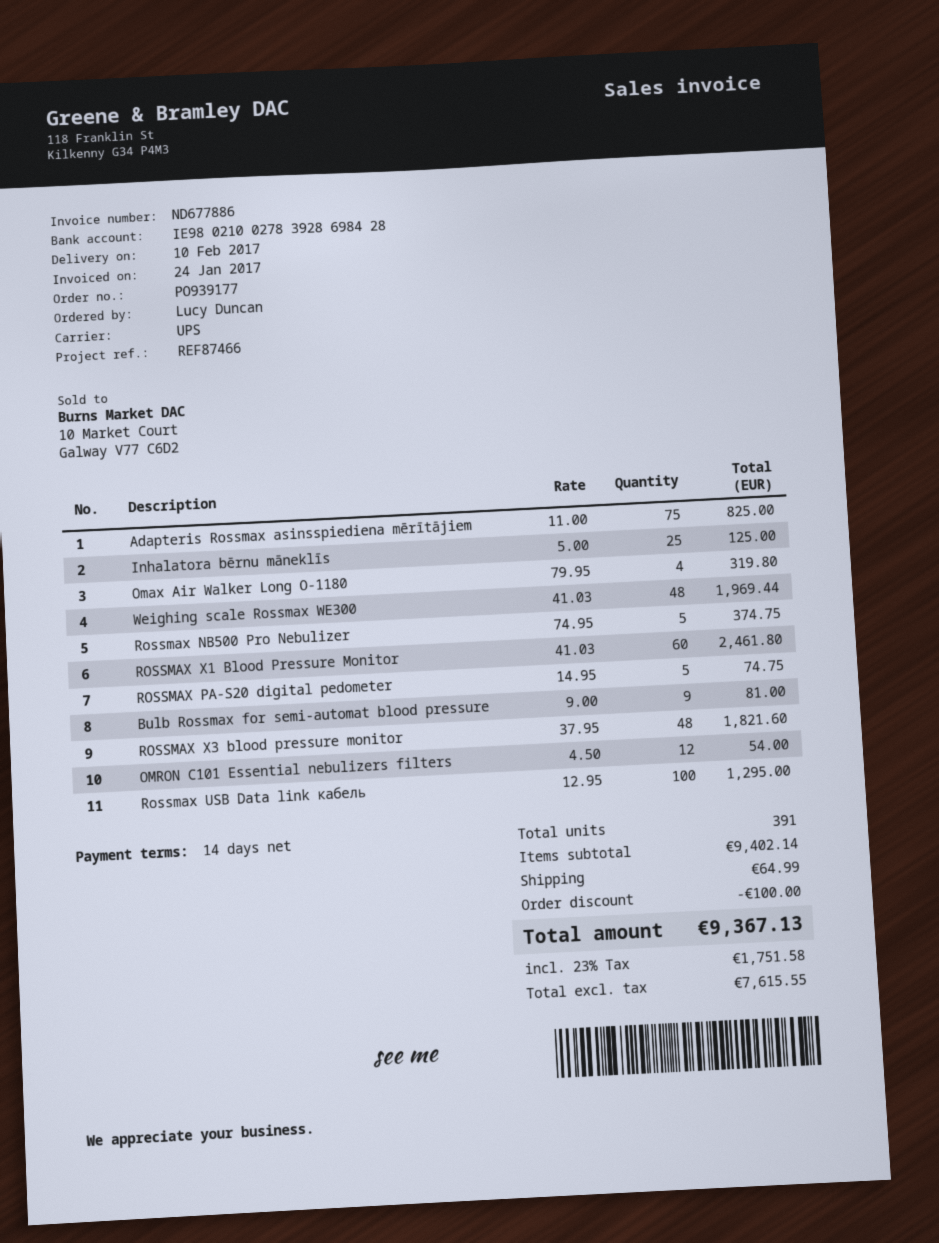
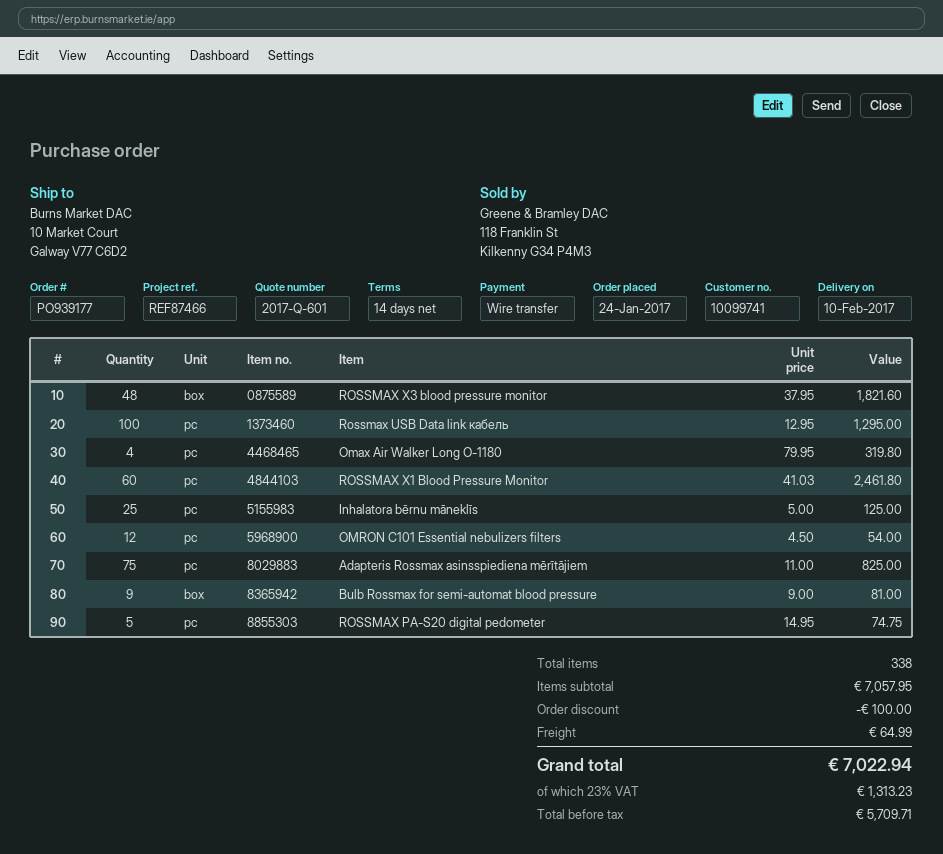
Weighing scale Rossmax WE300: 48 x 41.03 = 1969.44 -> none
Rossmax NB500 Pro Nebulizer: 5 x 74.95 = 374.75 -> none
total quantity: 391 -> 338
subtotal: 9402.14 -> 7057.95
net: 7615.55 -> 5709.71
tax: 23% = 1751.58 -> 23% = 1313.23
total: 9367.13 -> 7022.94

